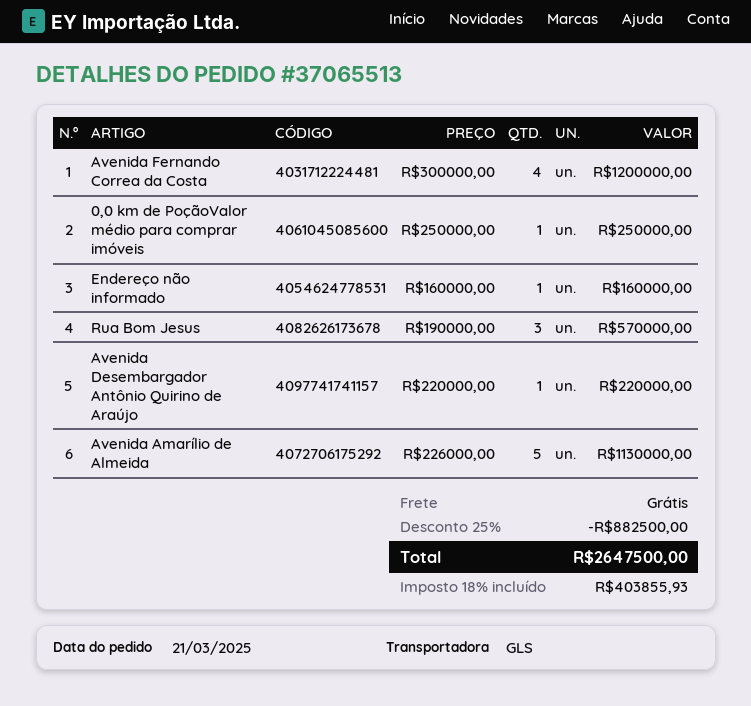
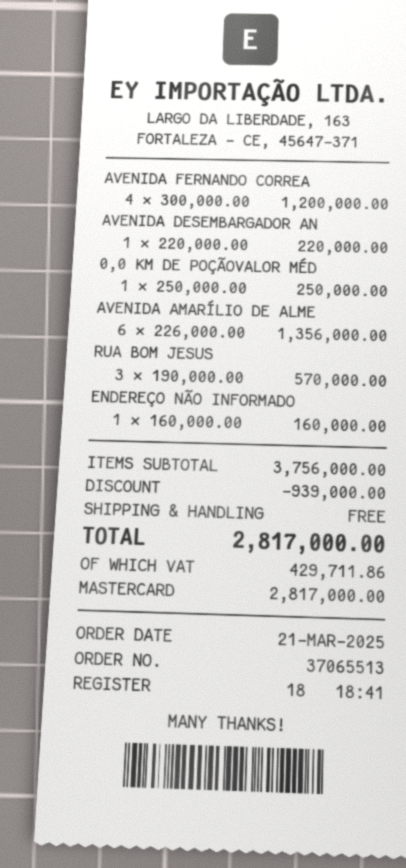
Avenida Amarílio de Almeida: 5 x 226000.00 = 1130000.00 -> 6 x 226000.00 = 1356000.00
discount: 882500.00 -> 939000.00
tax: 403855.93 -> 429711.86
total: 2647500.00 -> 2817000.00

